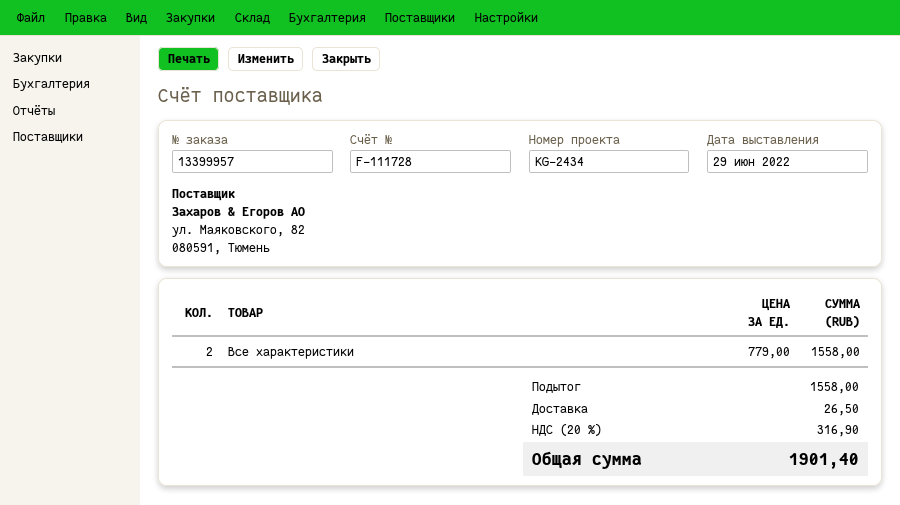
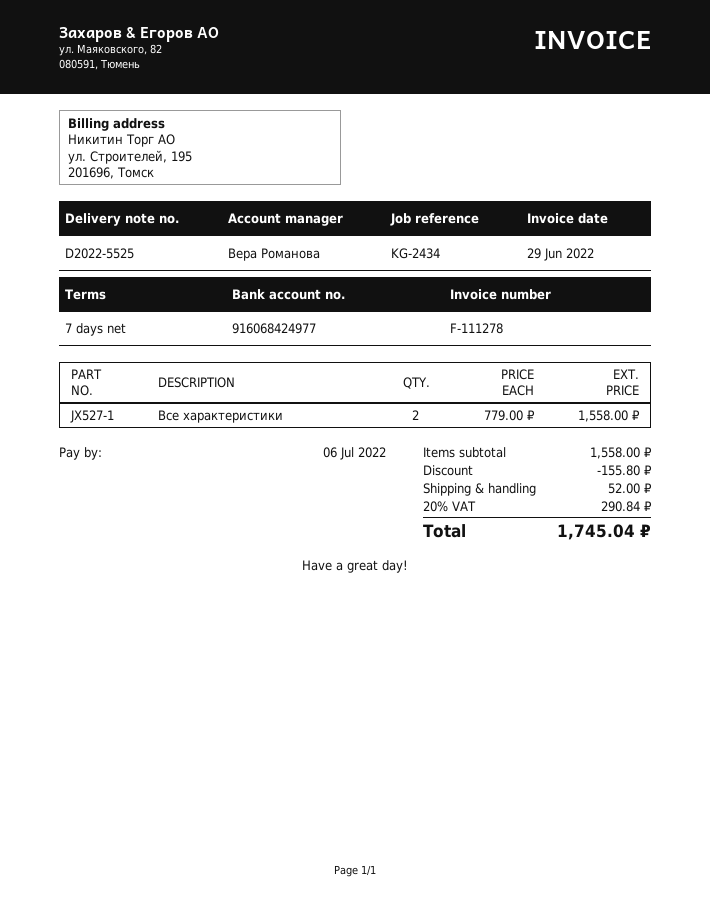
invoice number: F-111728 -> F-111278
discount: none -> 155.80
shipping: 26.50 -> 52.00
tax: 20% = 316.90 -> 20% = 290.84
total: 1901.40 -> 1745.04

